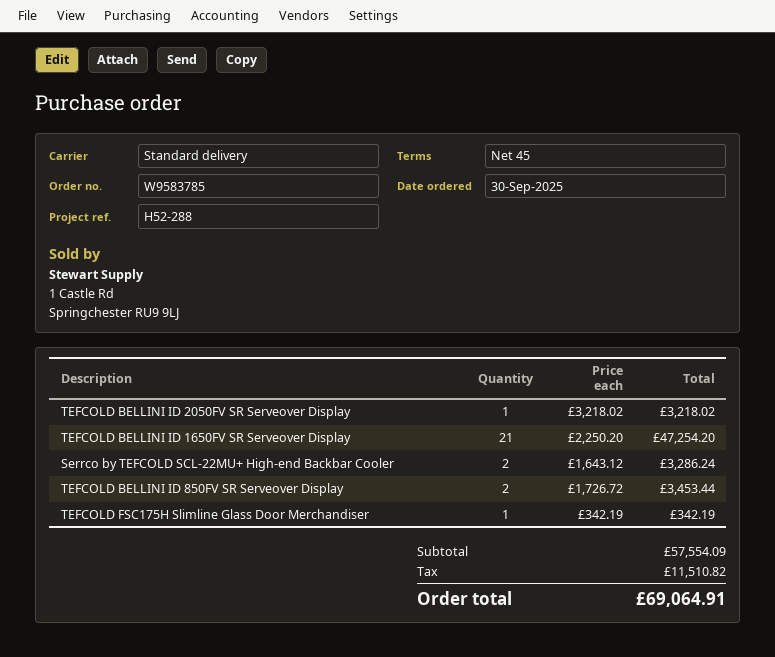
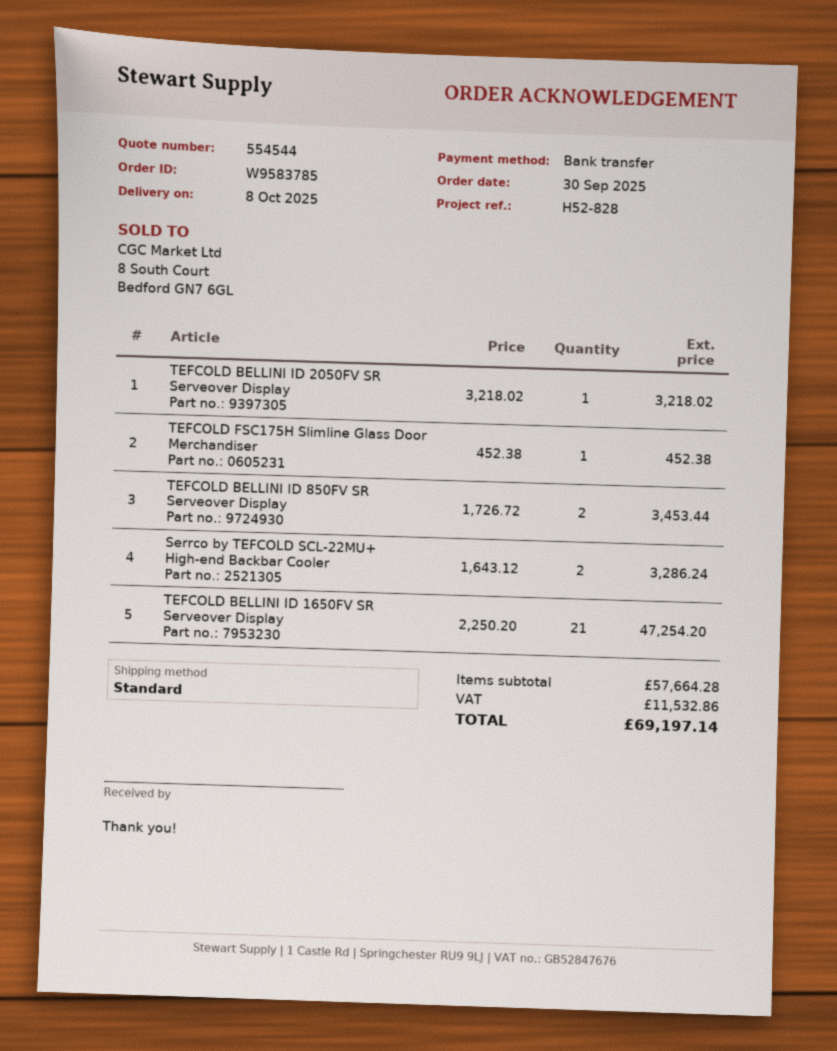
reference: H52-288 -> H52-828
TEFCOLD FSC175H Slimline Glass Door Merchandiser: 1 x 342.19 = 342.19 -> 1 x 452.38 = 452.38
subtotal: 57554.09 -> 57664.28
tax: 11510.82 -> 11532.86
total: 69064.91 -> 69197.14

